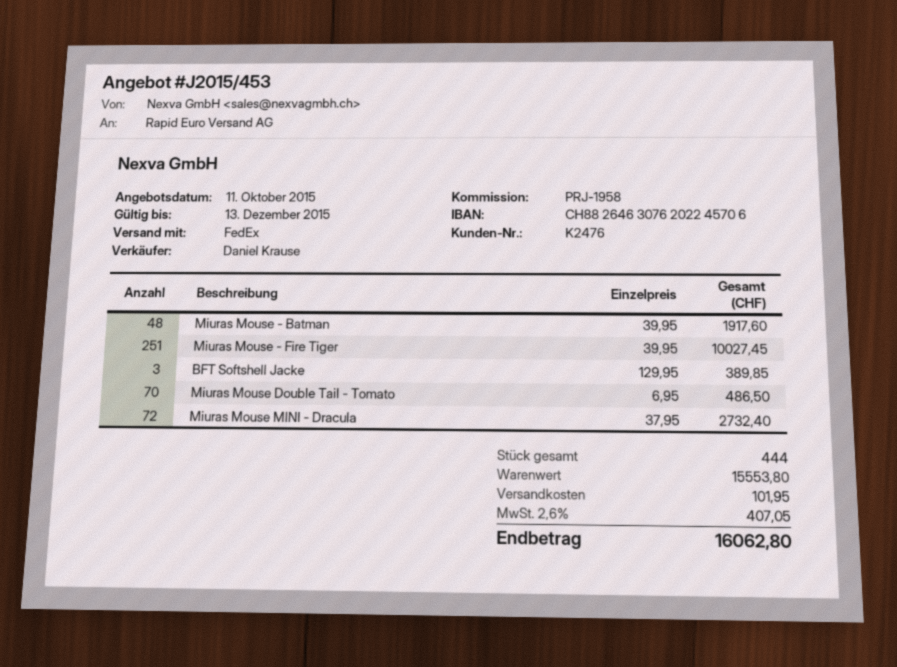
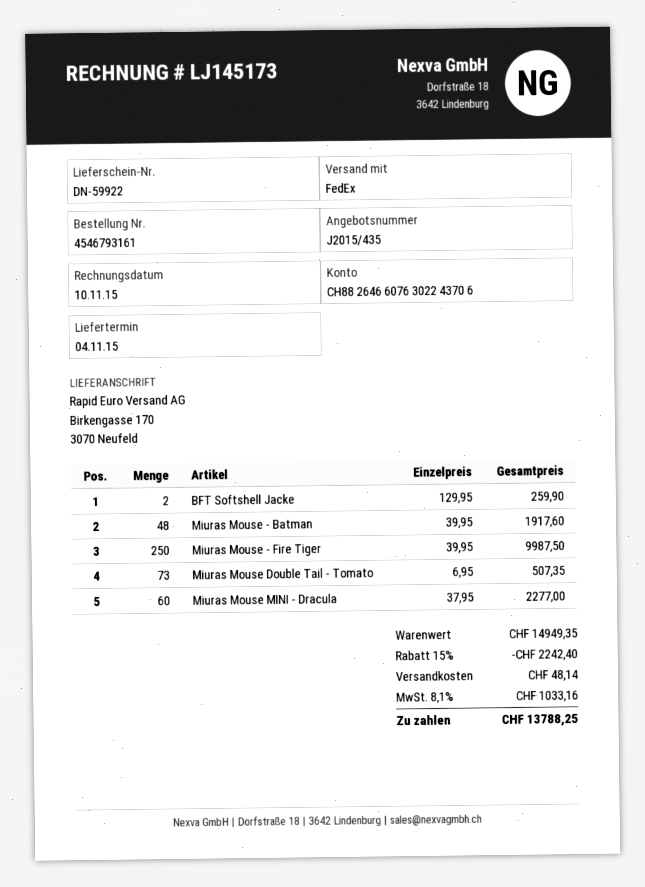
quote number: J2015/453 -> J2015/435
bank account: CH8826463076202245706 -> CH8826466076302243706
Miuras Mouse - Fire Tiger: 251 x 39.95 = 10027.45 -> 250 x 39.95 = 9987.50
BFT Softshell Jacke: 3 x 129.95 = 389.85 -> 2 x 129.95 = 259.90
Miuras Mouse Double Tail - Tomato: 70 x 6.95 = 486.50 -> 73 x 6.95 = 507.35
Miuras Mouse MINI - Dracula: 72 x 37.95 = 2732.40 -> 60 x 37.95 = 2277.00
subtotal: 15553.80 -> 14949.35
discount: none -> 15% = 2242.40
shipping: 101.95 -> 48.14
tax: 2.6% = 407.05 -> 8.1% = 1033.16
total: 16062.80 -> 13788.25

